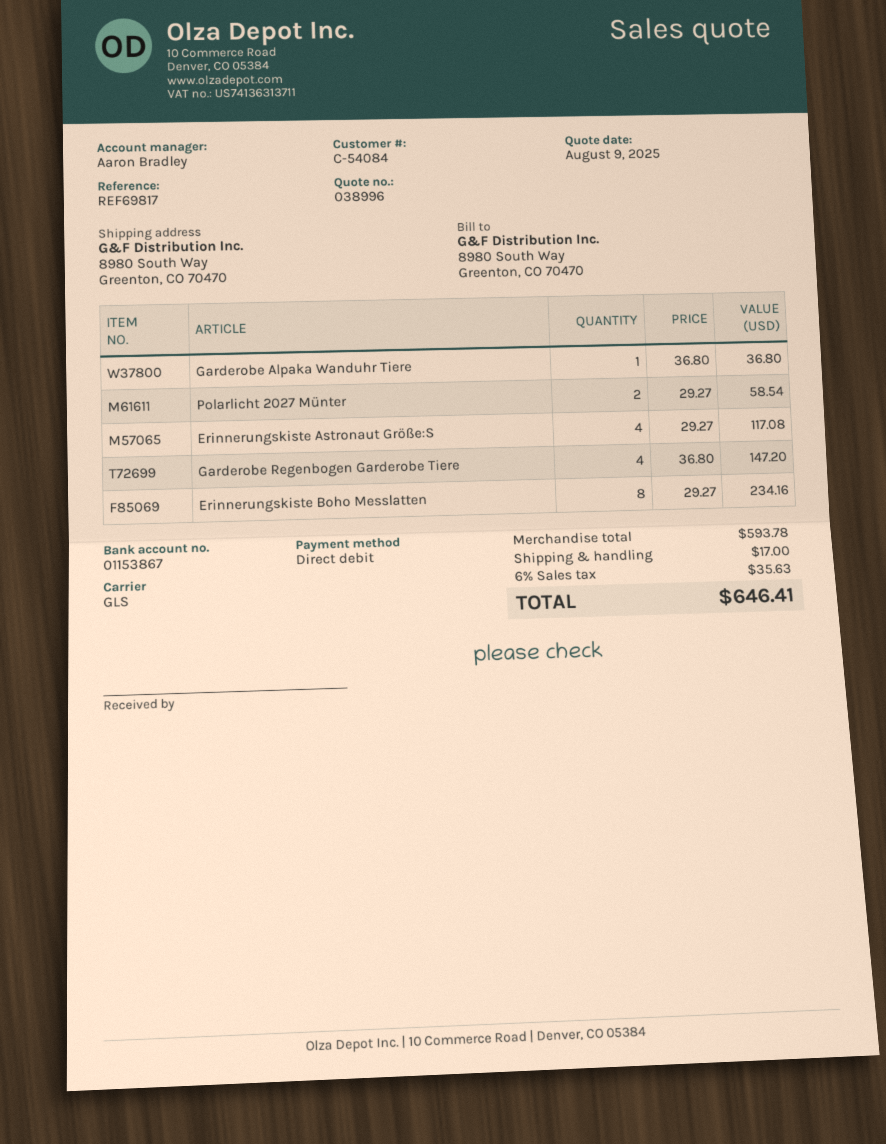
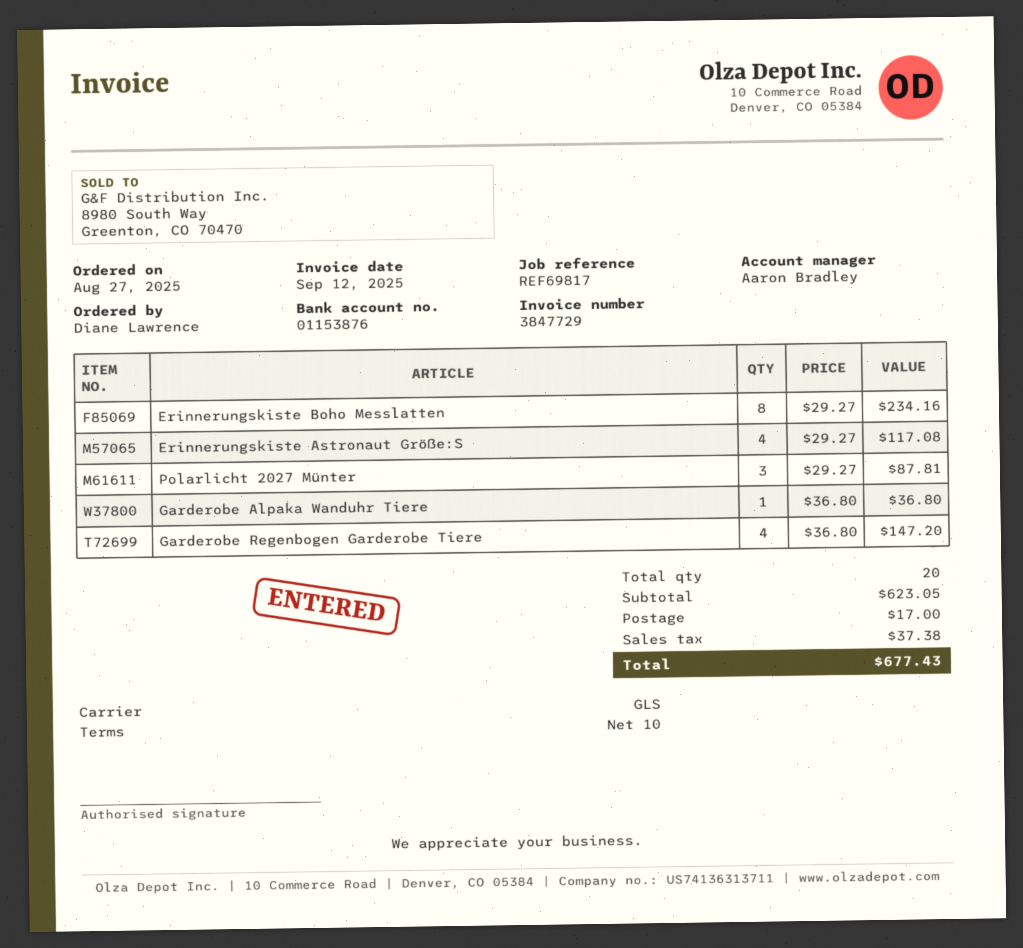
bank account: 01153867 -> 01153876
Polarlicht 2027 Münter: 2 x 29.27 = 58.54 -> 3 x 29.27 = 87.81
subtotal: 593.78 -> 623.05
tax: 35.63 -> 37.38
total: 646.41 -> 677.43

